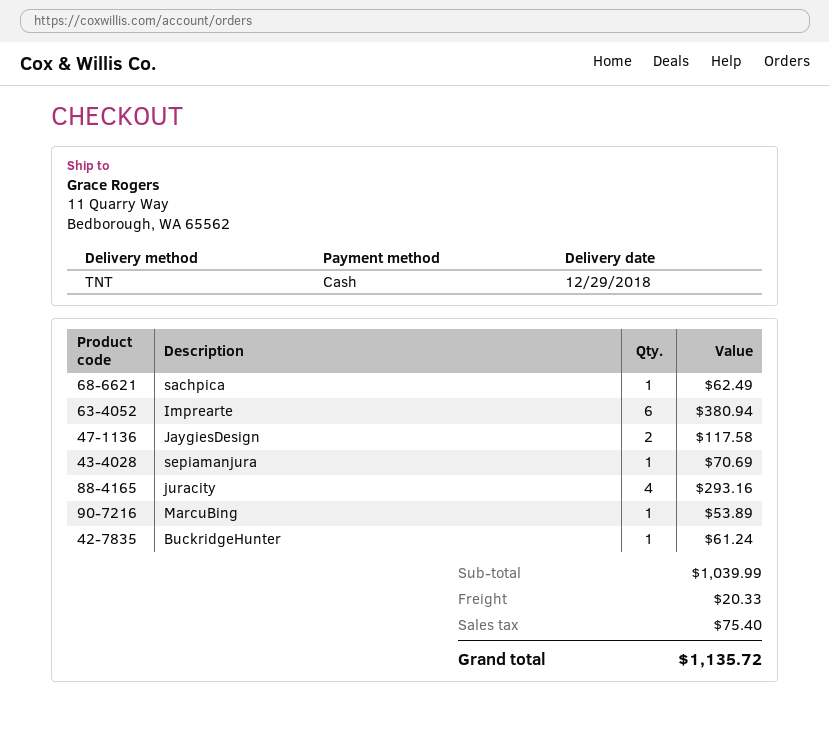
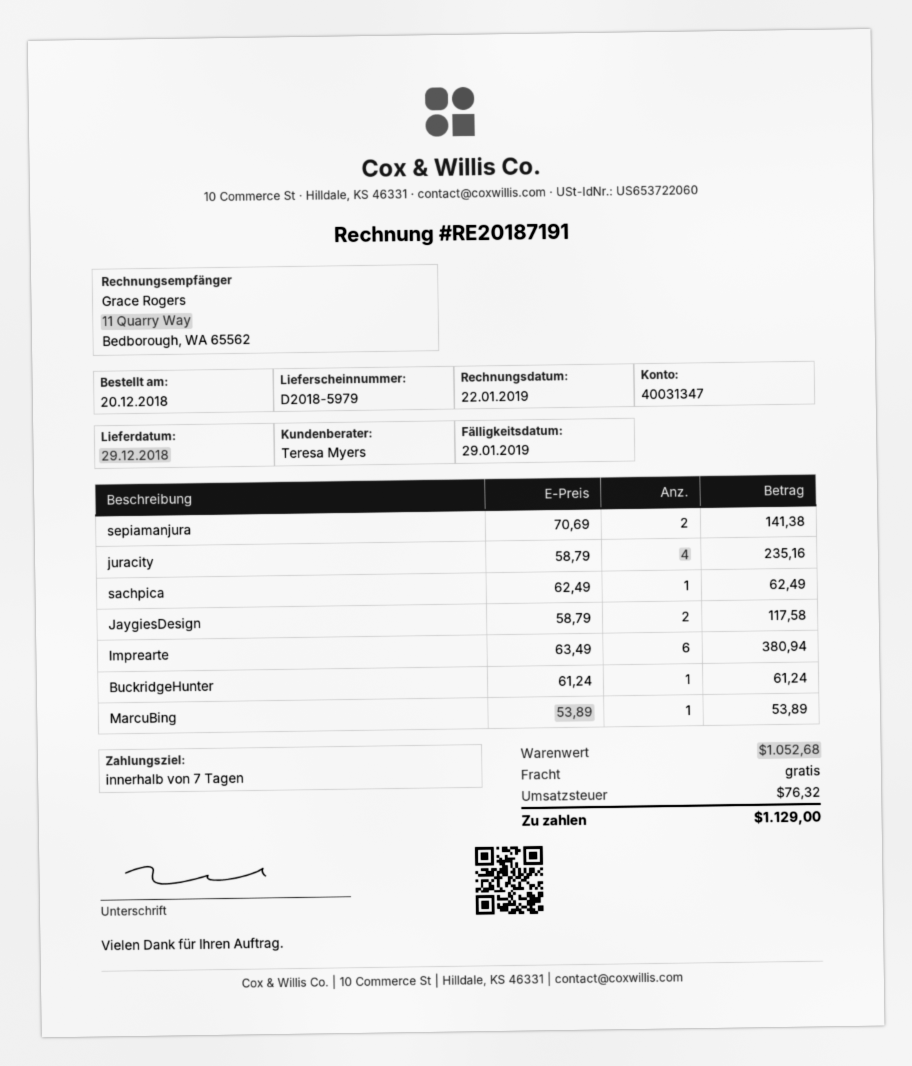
sepiamanjura: 1 for 70.69 -> 2 for 141.38
juracity: 4 for 293.16 -> 4 for 235.16
subtotal: 1039.99 -> 1052.68
shipping: 20.33 -> 0.00
tax: 75.40 -> 76.32
total: 1135.72 -> 1129.00

